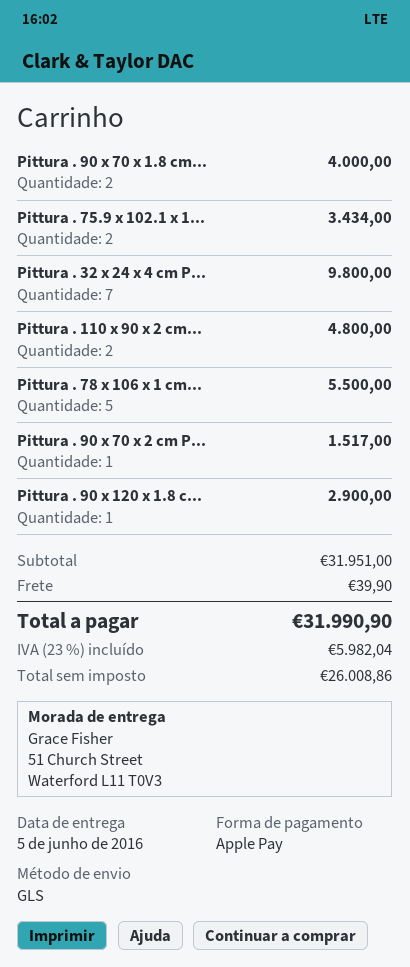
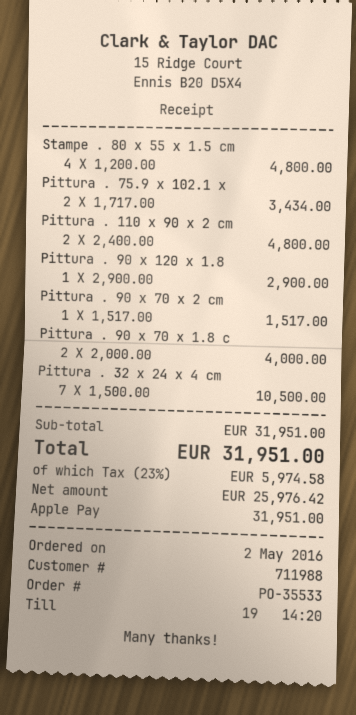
Pittura . 32 x 24 x 4 cm P...: 7 for 9800.00 -> 7 for 10500.00
Pittura . 78 x 106 x 1 cm...: 5 for 5500.00 -> none
Stampe . 80 x 55 x 1.5 cm: none -> 4 for 4800.00
shipping: 39.90 -> none
net: 26008.86 -> 25976.42
tax: 23% = 5982.04 -> 23% = 5974.58
total: 31990.90 -> 31951.00

